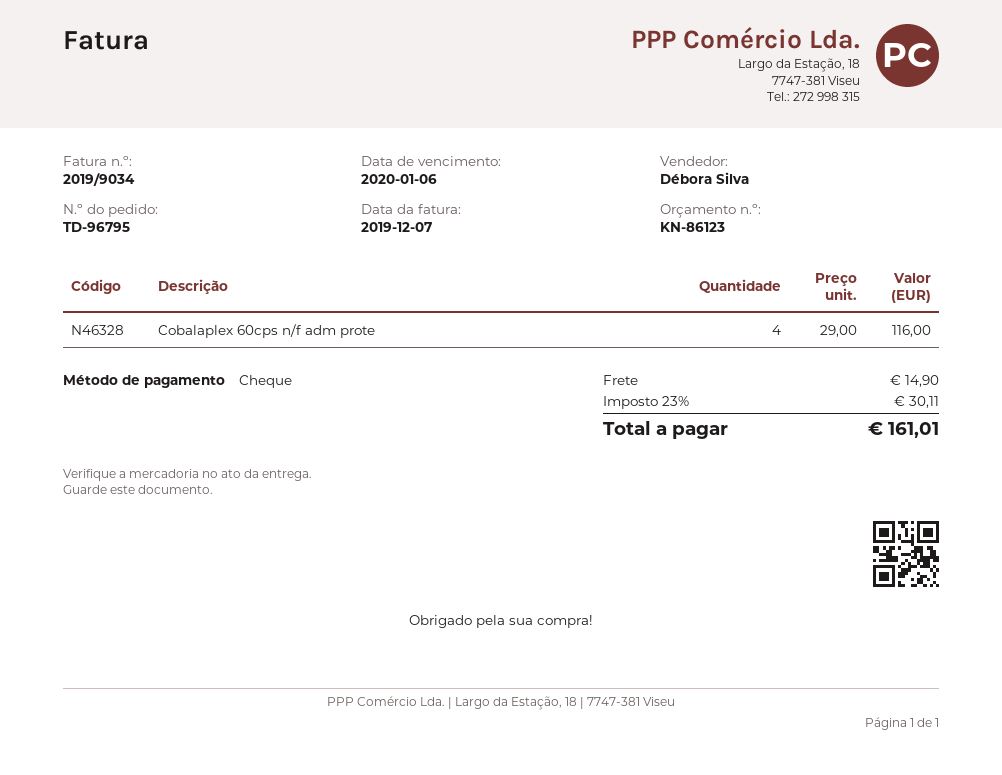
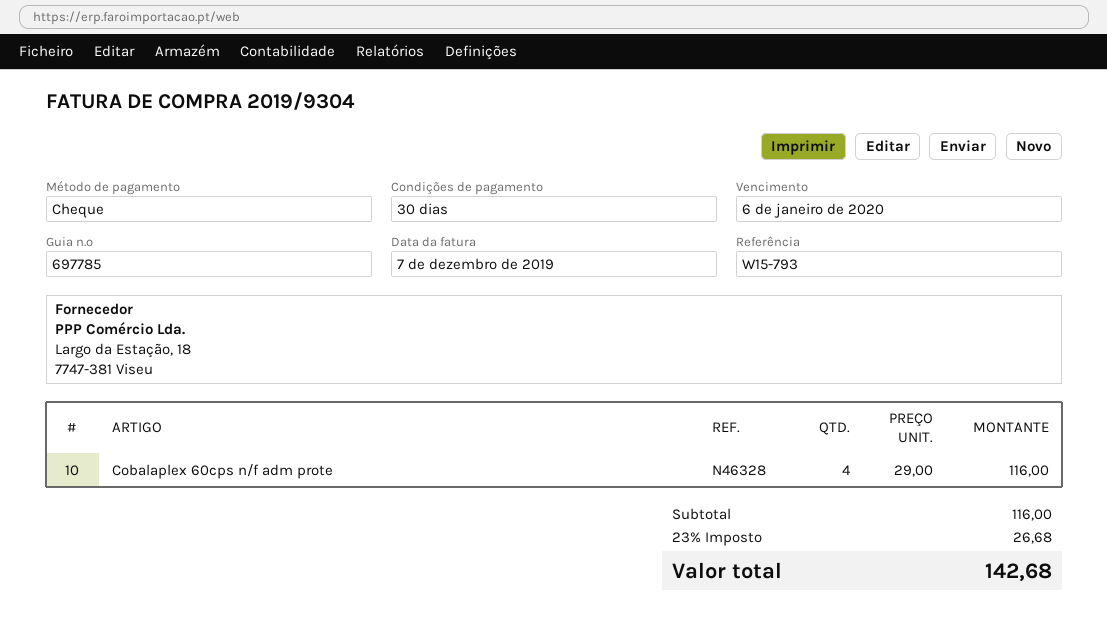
invoice number: 2019/9034 -> 2019/9304
shipping: 14.90 -> none
tax: 23% = 30.11 -> 23% = 26.68
total: 161.01 -> 142.68

